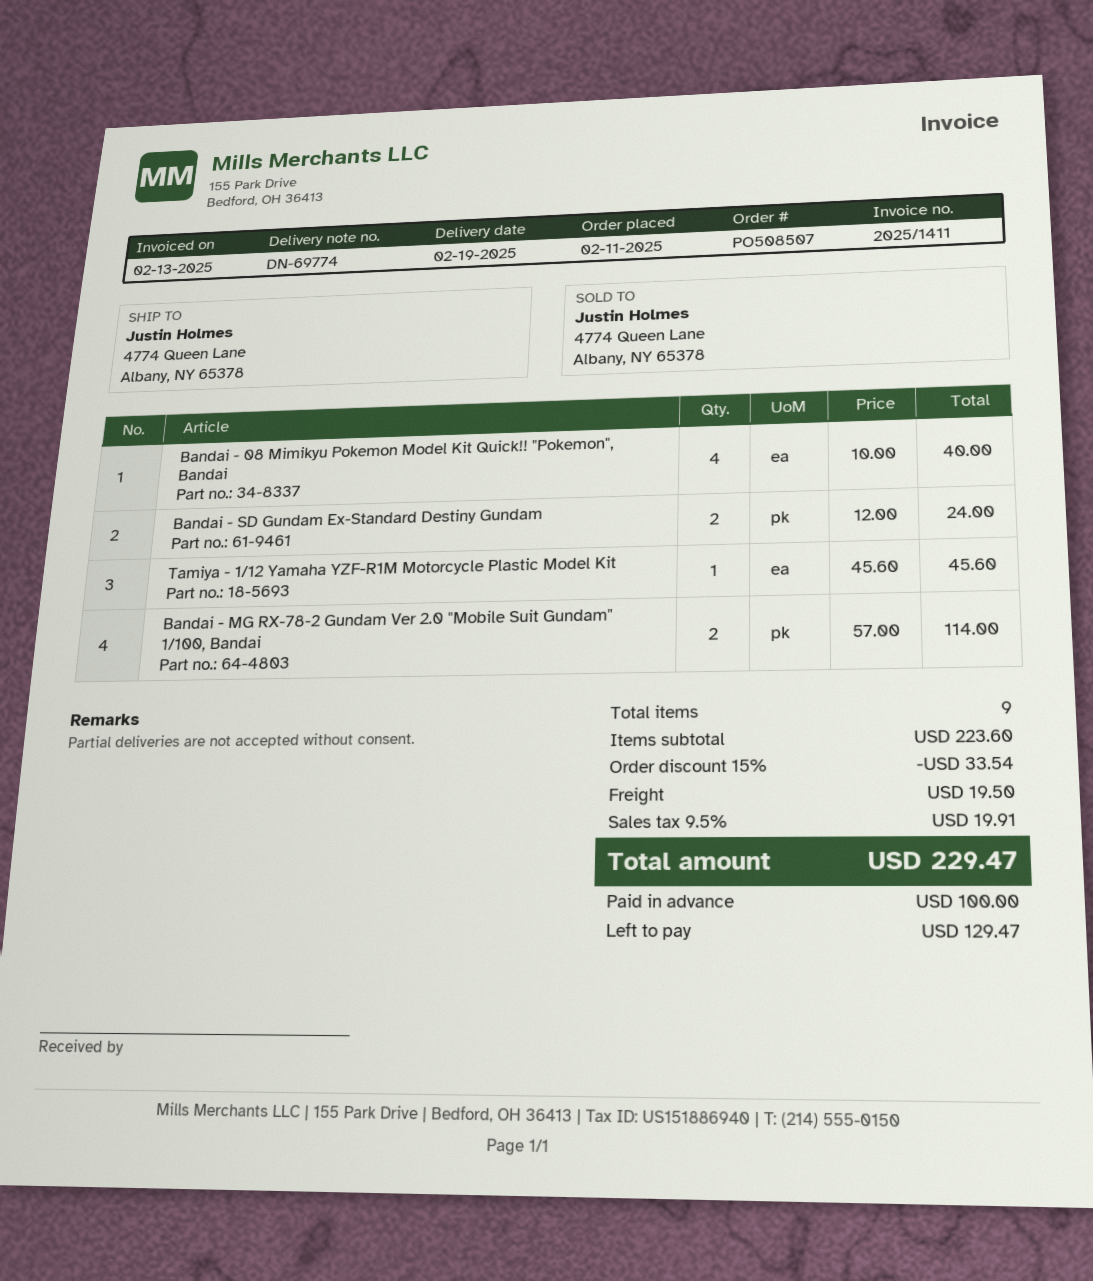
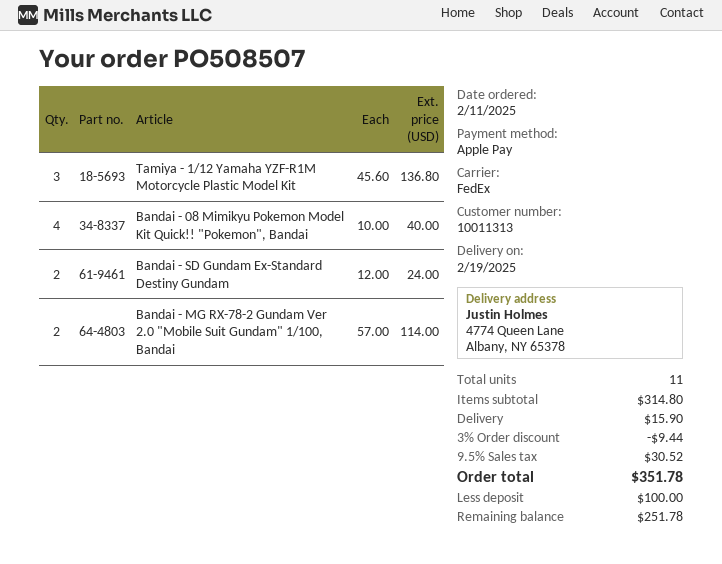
Tamiya - 1/12 Yamaha YZF-R1M Motorcycle Plastic Model Kit: 1 x 45.60 = 45.60 -> 3 x 45.60 = 136.80
total quantity: 9 -> 11
subtotal: 223.60 -> 314.80
discount: 15% = 33.54 -> 3% = 9.44
shipping: 19.50 -> 15.90
tax: 9.5% = 19.91 -> 9.5% = 30.52
total: 229.47 -> 351.78
balance: 129.47 -> 251.78

